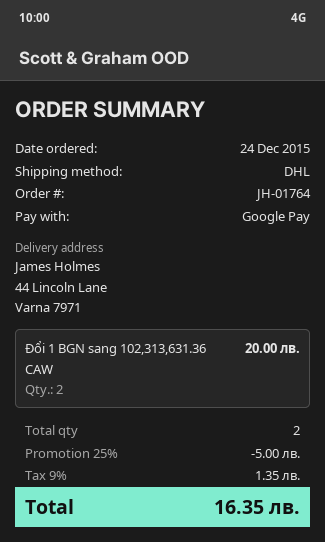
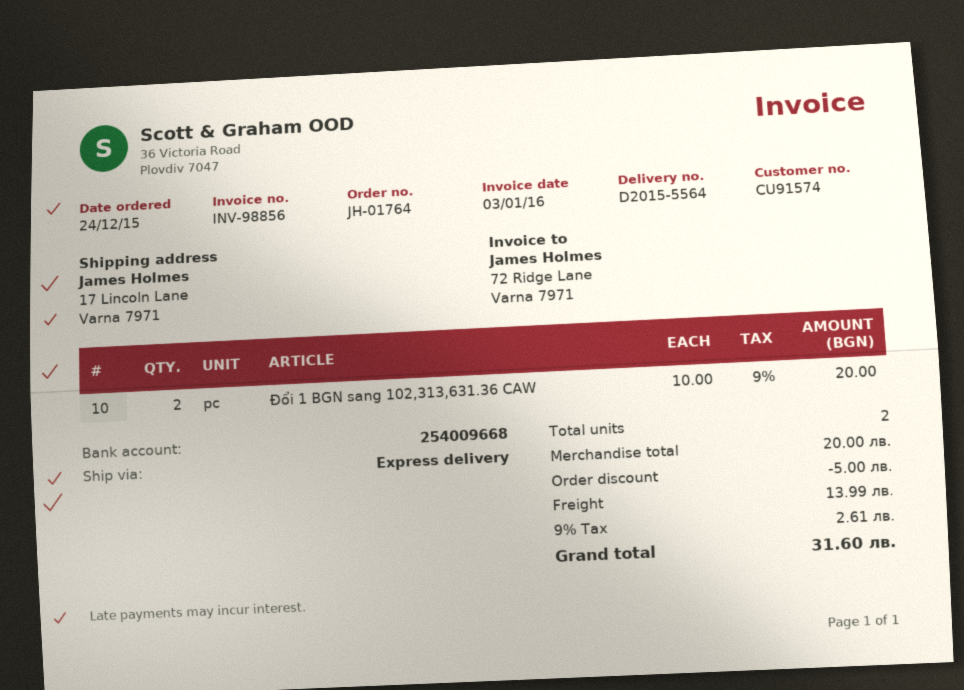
shipping method: DHL -> express
ship to: 44 Lincoln Lane, Varna 7971 -> 17 Lincoln Lane, Varna 7971
shipping: none -> 13.99
tax: 9% = 1.35 -> 9% = 2.61
total: 16.35 -> 31.60

